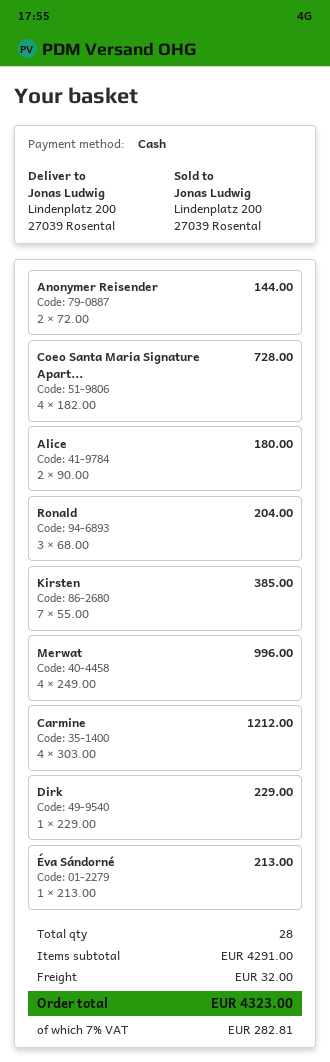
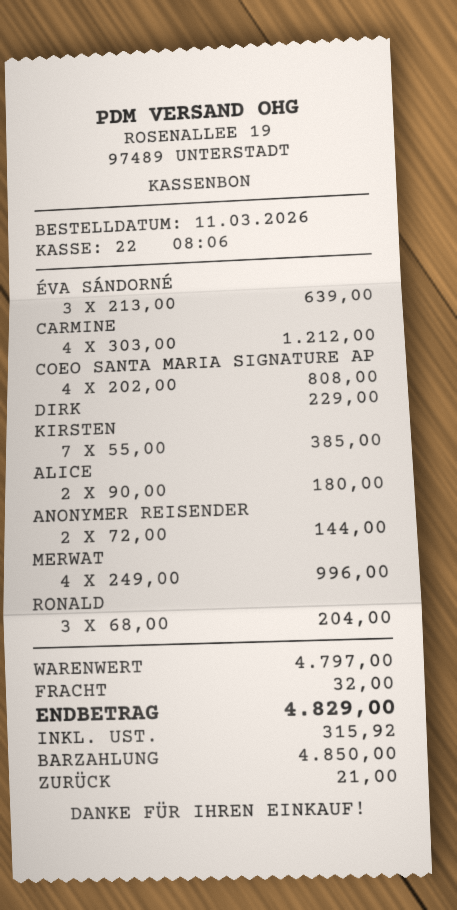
Coeo Santa Maria Signature Apart...: 4 x 182.00 = 728.00 -> 4 x 202.00 = 808.00
Éva Sándorné: 1 x 213.00 = 213.00 -> 3 x 213.00 = 639.00
subtotal: 4291.00 -> 4797.00
tax: 282.81 -> 315.92
total: 4323.00 -> 4829.00

